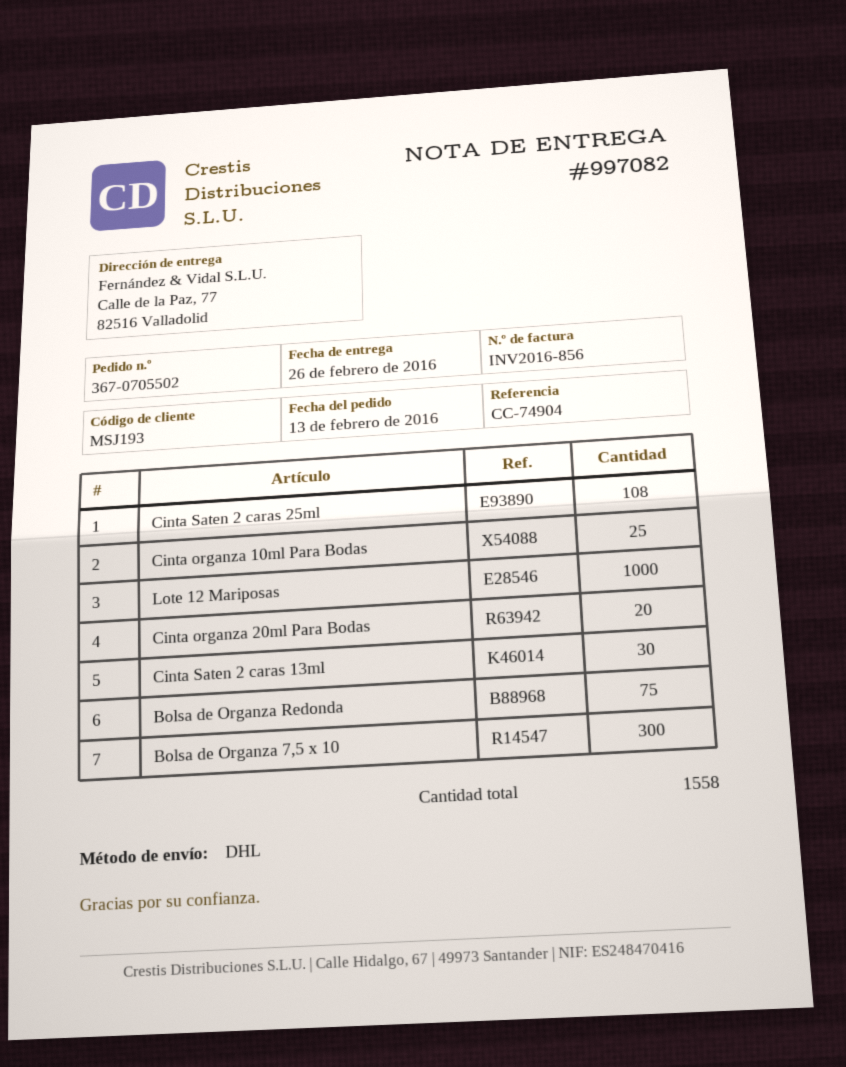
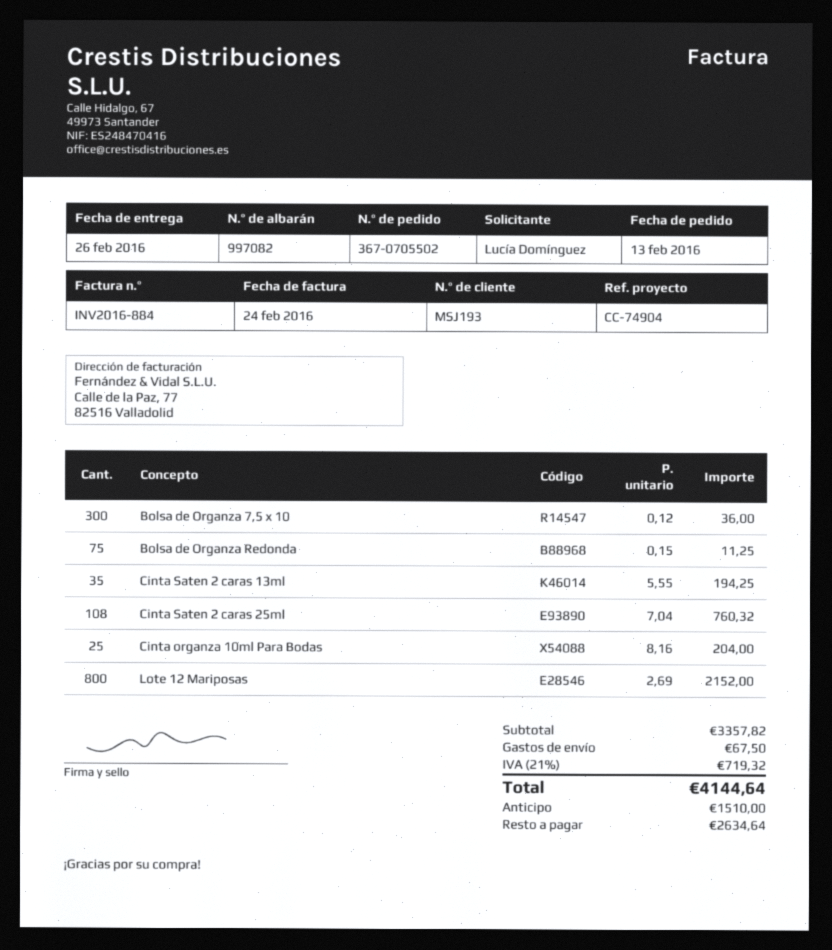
invoice number: INV2016-856 -> INV2016-884
Lote 12 Mariposas: 1000 -> 800
Cinta organza 20ml Para Bodas: 20 -> none
Cinta Saten 2 caras 13ml: 30 -> 35

